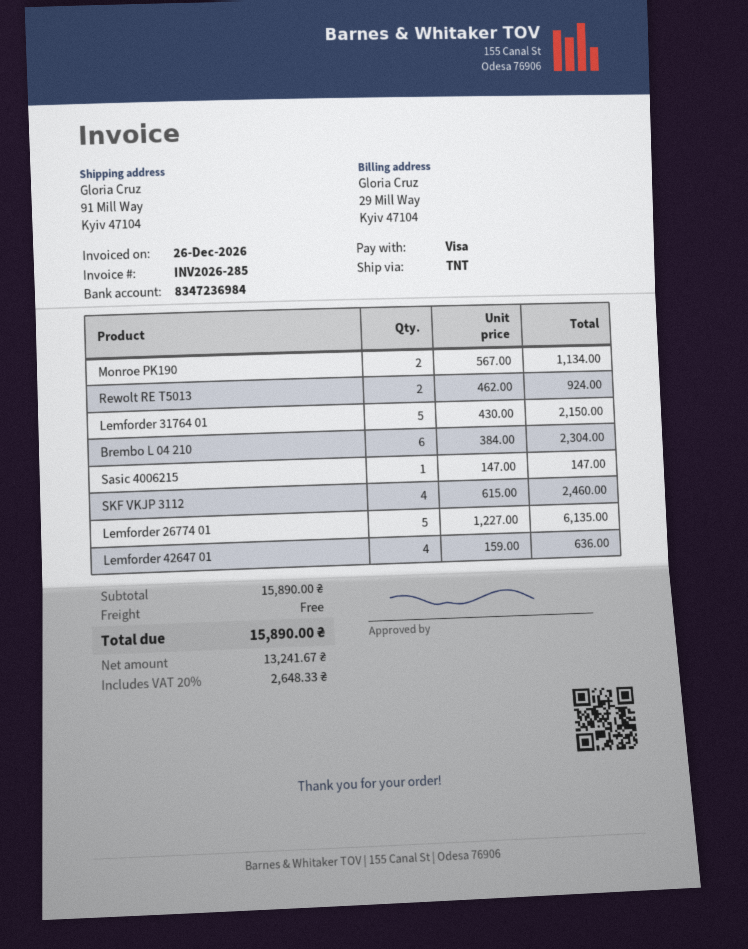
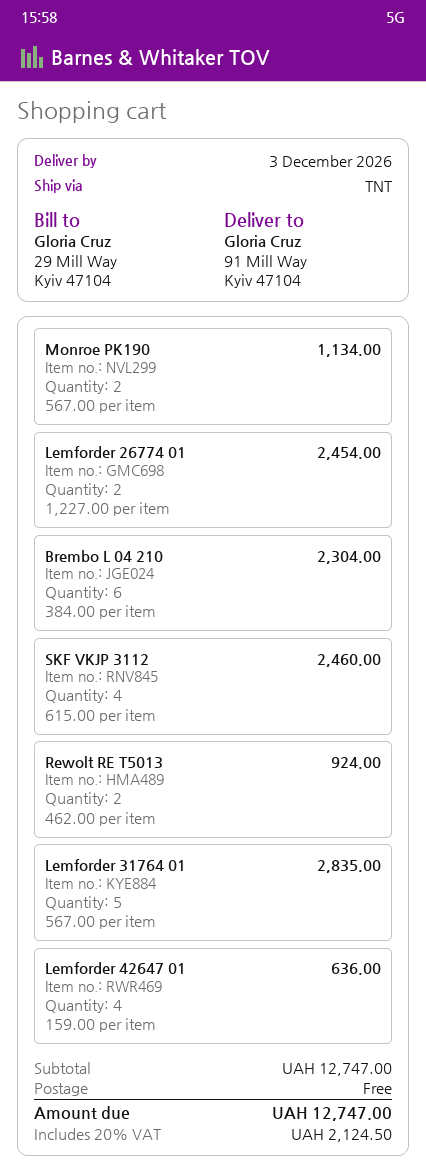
Lemforder 31764 01: 5 x 430.00 = 2150.00 -> 5 x 567.00 = 2835.00
Sasic 4006215: 1 x 147.00 = 147.00 -> none
Lemforder 26774 01: 5 x 1227.00 = 6135.00 -> 2 x 1227.00 = 2454.00
subtotal: 15890.00 -> 12747.00
tax: 20% = 2648.33 -> 20% = 2124.50
total: 15890.00 -> 12747.00

